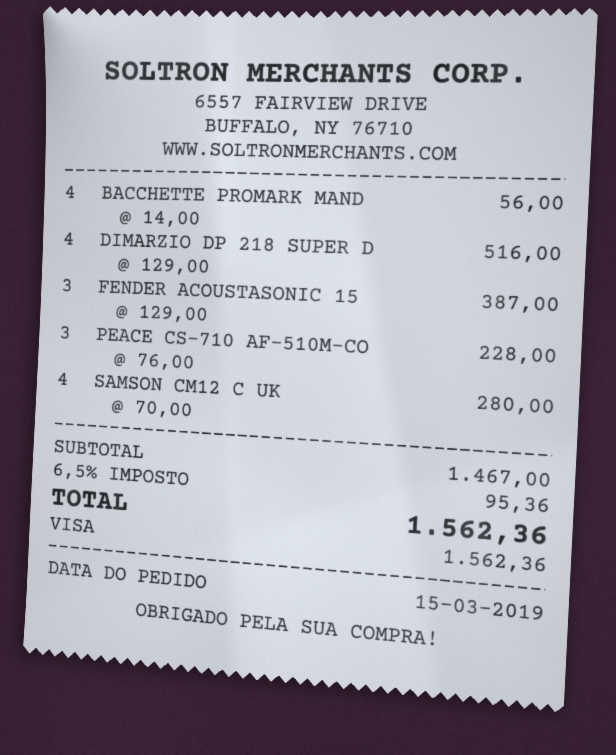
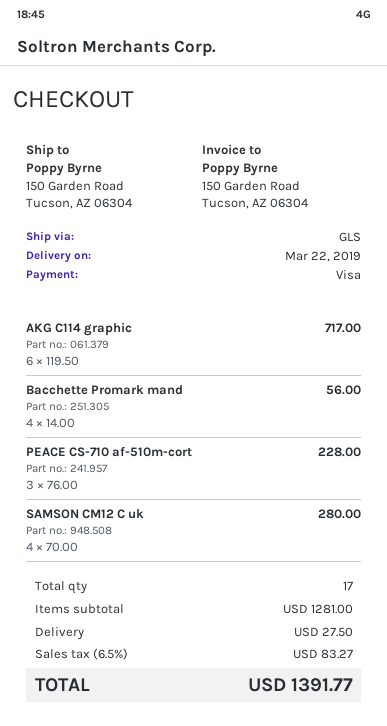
DIMARZIO DP 218 SUPER D: 4 x 129.00 = 516.00 -> none
FENDER ACOUSTASONIC 15: 3 x 129.00 = 387.00 -> none
AKG C114 graphic: none -> 6 x 119.50 = 717.00
subtotal: 1467.00 -> 1281.00
shipping: none -> 27.50
tax: 6.5% = 95.36 -> 6.5% = 83.27
total: 1562.36 -> 1391.77

